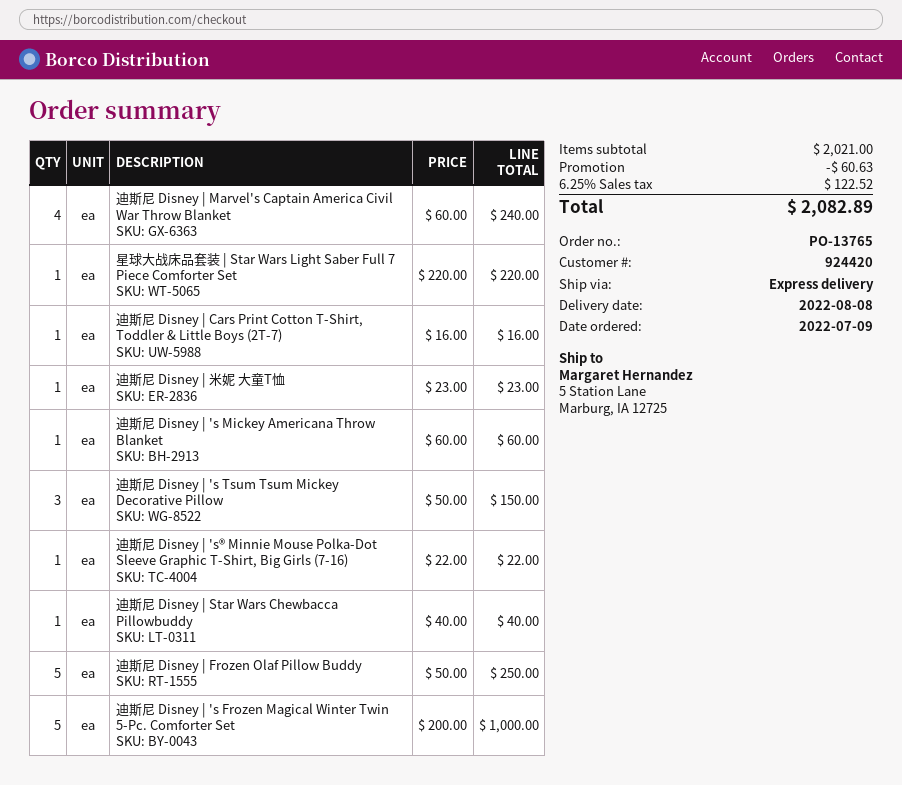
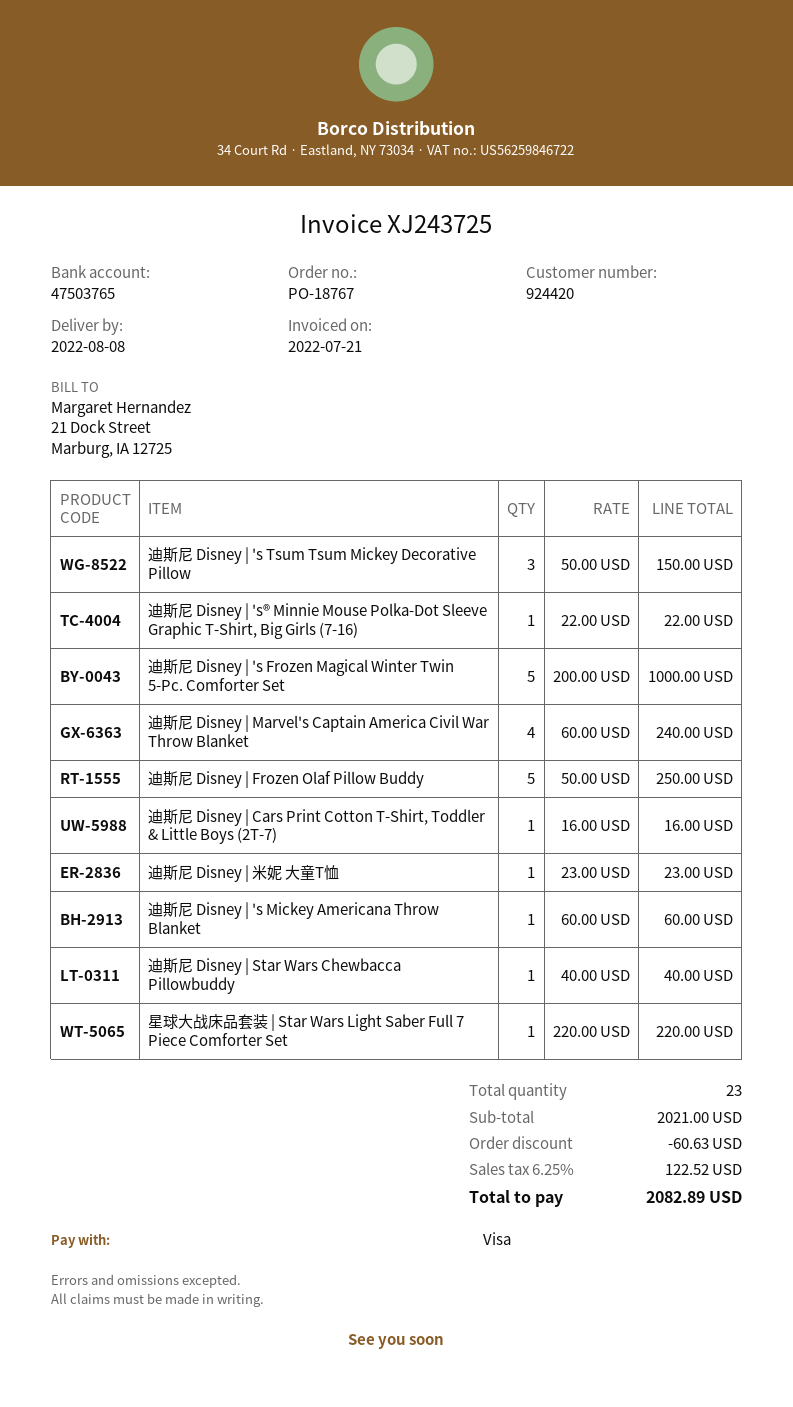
order number: PO-13765 -> PO-18767

